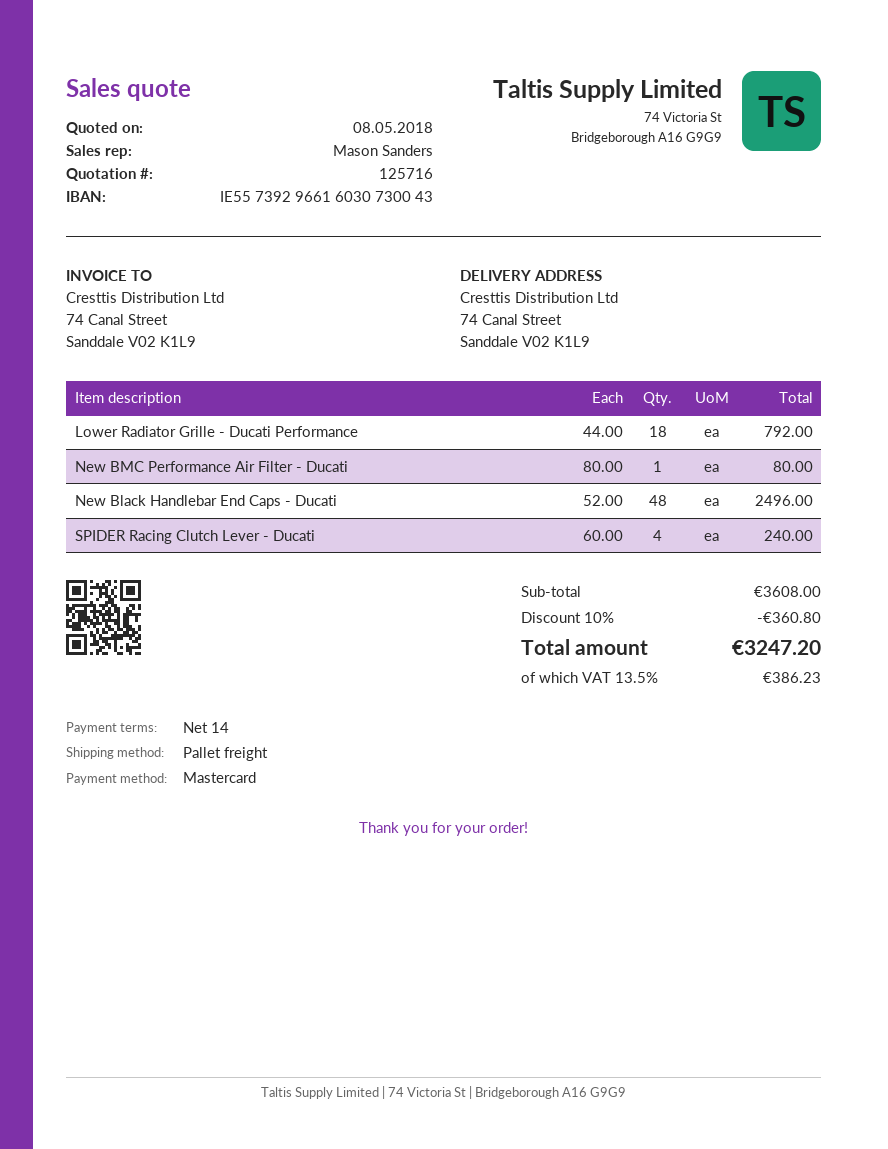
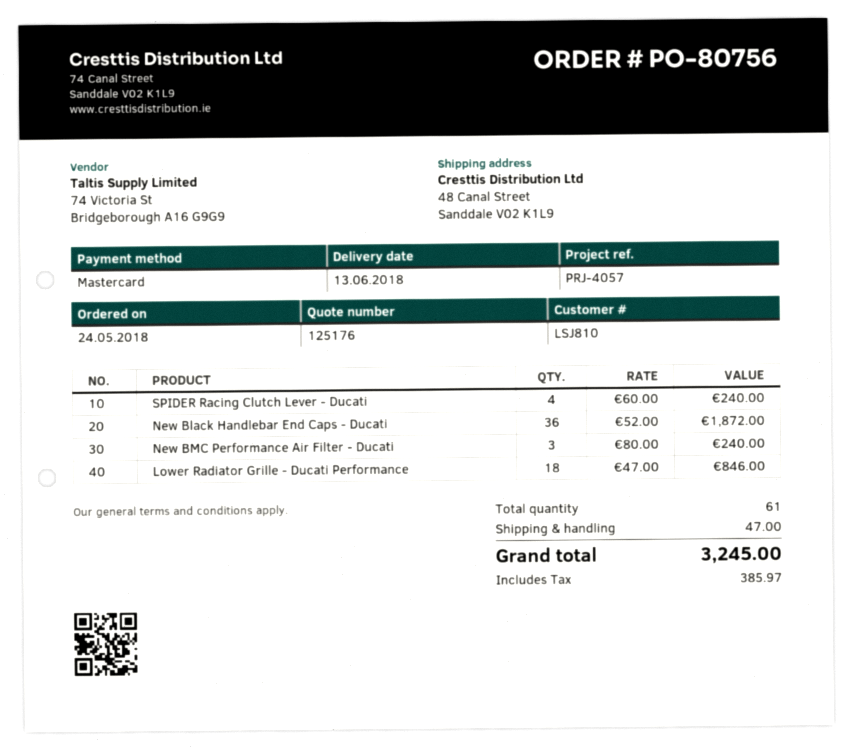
quote number: 125716 -> 125176
ship to: 74 Canal Street, Sanddale V02 K1L9 -> 48 Canal Street, Sanddale V02 K1L9
Lower Radiator Grille - Ducati Performance: 18 x 44.00 = 792.00 -> 18 x 47.00 = 846.00
New BMC Performance Air Filter - Ducati: 1 x 80.00 = 80.00 -> 3 x 80.00 = 240.00
New Black Handlebar End Caps - Ducati: 48 x 52.00 = 2496.00 -> 36 x 52.00 = 1872.00
discount: 10% = 360.80 -> none
shipping: none -> 47.00
tax: 386.23 -> 385.97
total: 3247.20 -> 3245.00

